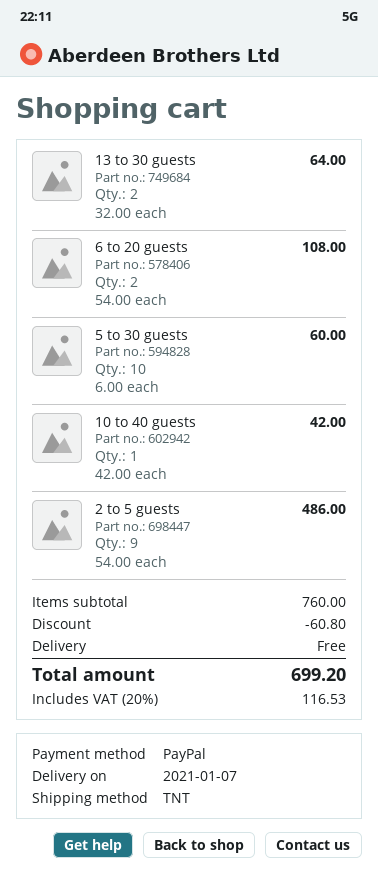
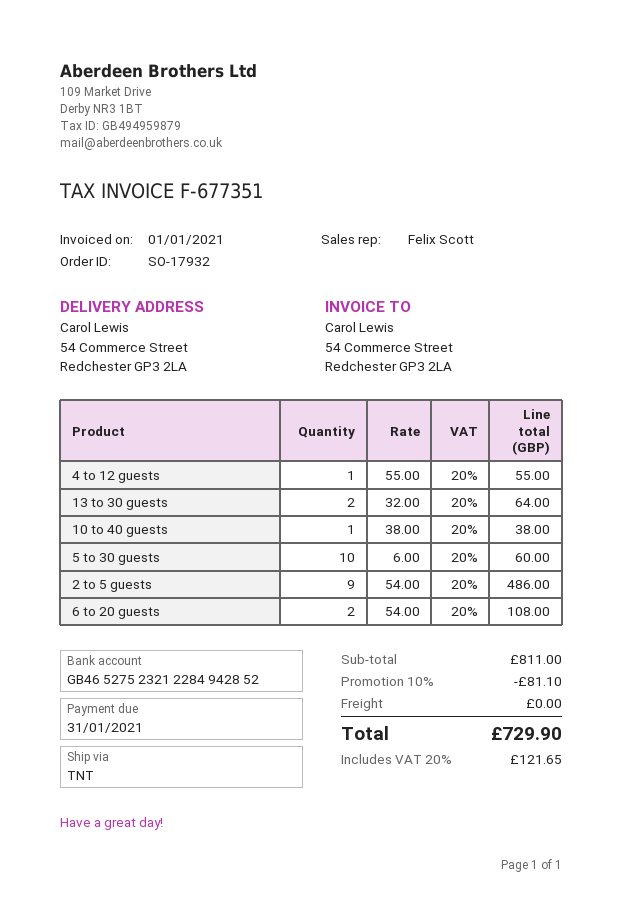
10 to 40 guests: 1 x 42.00 = 42.00 -> 1 x 38.00 = 38.00
4 to 12 guests: none -> 1 x 55.00 = 55.00
subtotal: 760.00 -> 811.00
discount: 60.80 -> 81.10
tax: 20% = 116.53 -> 20% = 121.65
total: 699.20 -> 729.90

